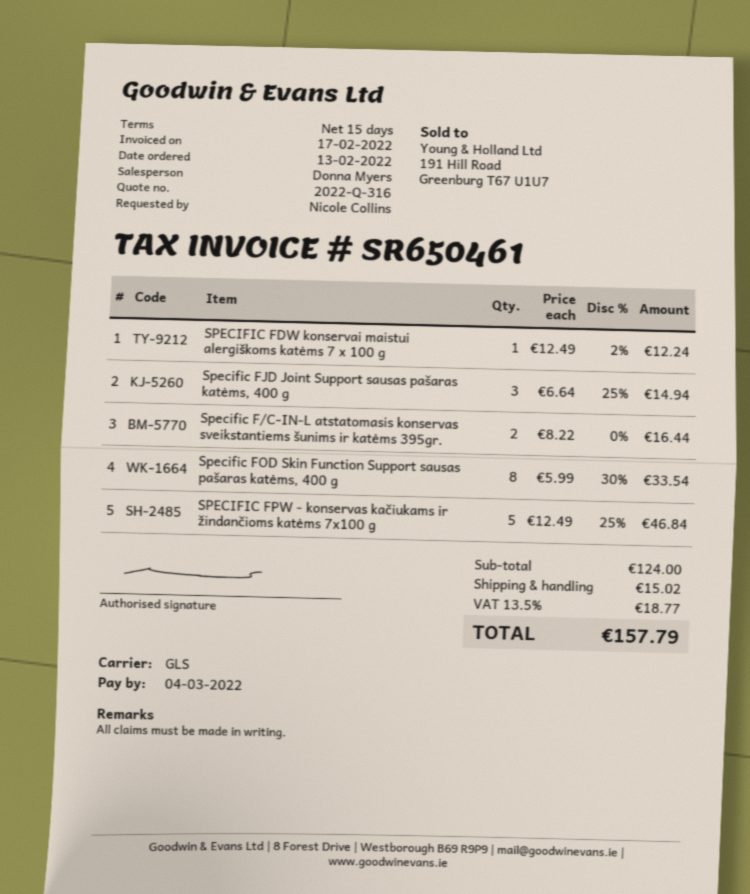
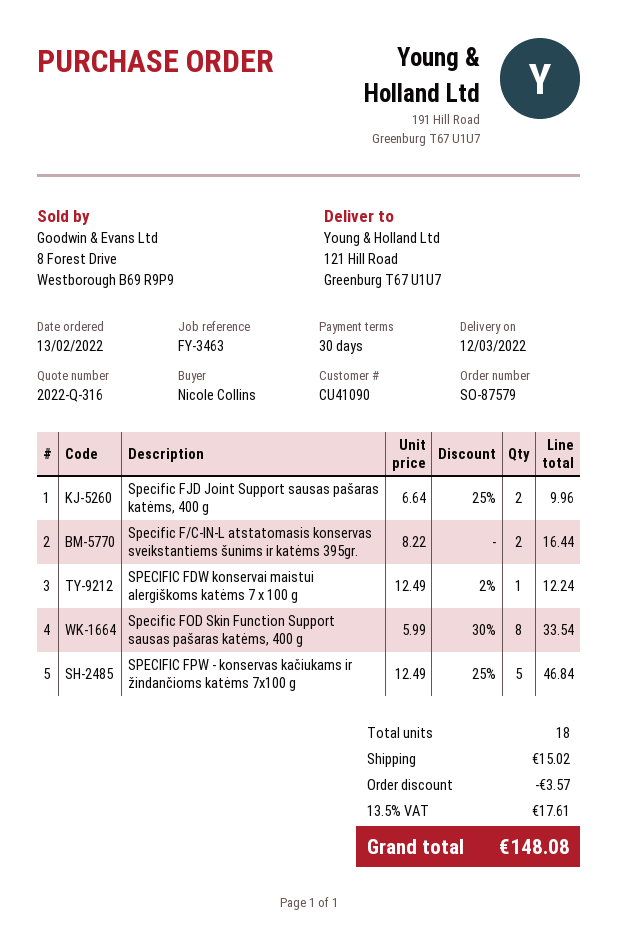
payment terms: 15 days -> 30 days
Specific FJD Joint Support sausas pašaras katėms, 400 g: 3 x 6.64 - 25% = 14.94 -> 2 x 6.64 - 25% = 9.96
discount: none -> 3.57
tax: 13.5% = 18.77 -> 13.5% = 17.61
total: 157.79 -> 148.08

